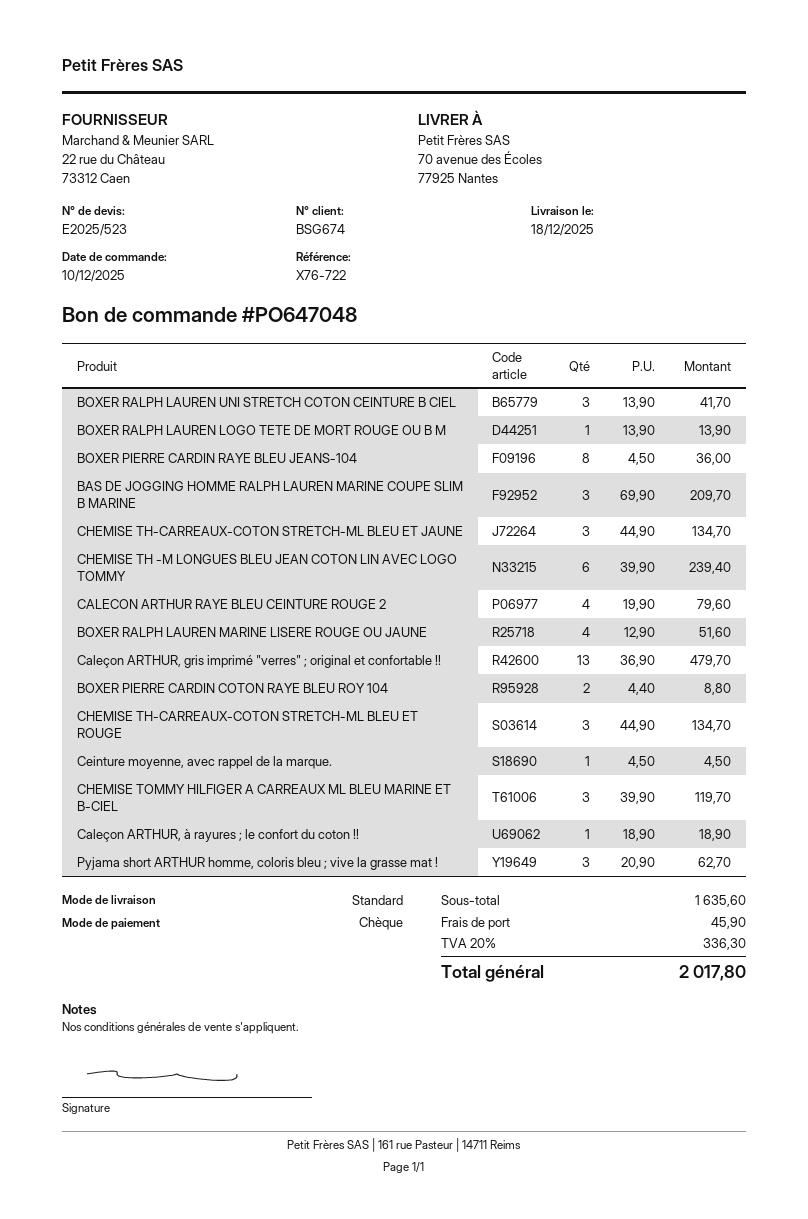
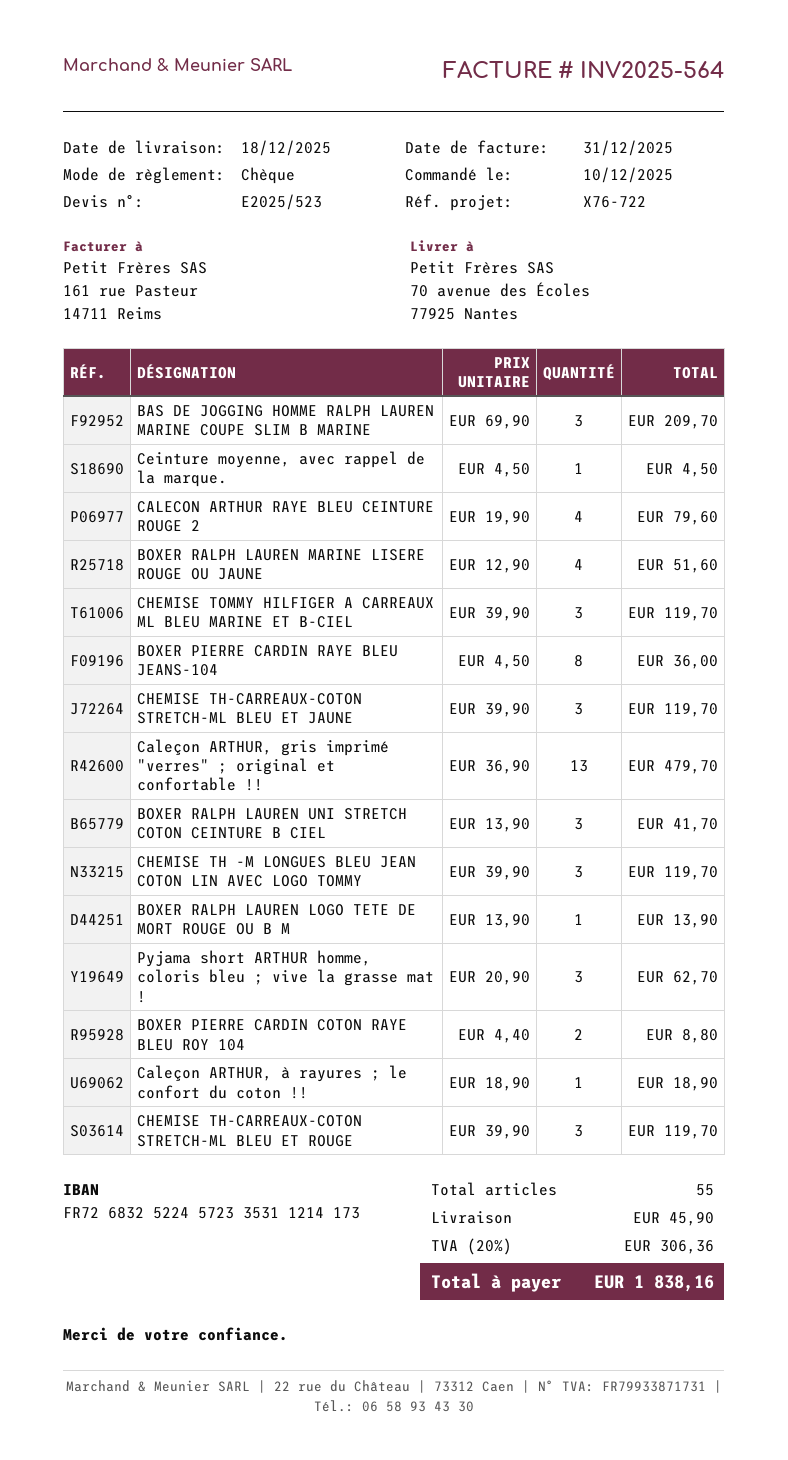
CHEMISE TH-CARREAUX-COTON STRETCH-ML BLEU ET JAUNE: 3 x 44.90 = 134.70 -> 3 x 39.90 = 119.70
CHEMISE TH -M LONGUES BLEU JEAN COTON LIN AVEC LOGO TOMMY: 6 x 39.90 = 239.40 -> 3 x 39.90 = 119.70
CHEMISE TH-CARREAUX-COTON STRETCH-ML BLEU ET ROUGE: 3 x 44.90 = 134.70 -> 3 x 39.90 = 119.70
tax: 20% = 336.30 -> 20% = 306.36
total: 2017.80 -> 1838.16

